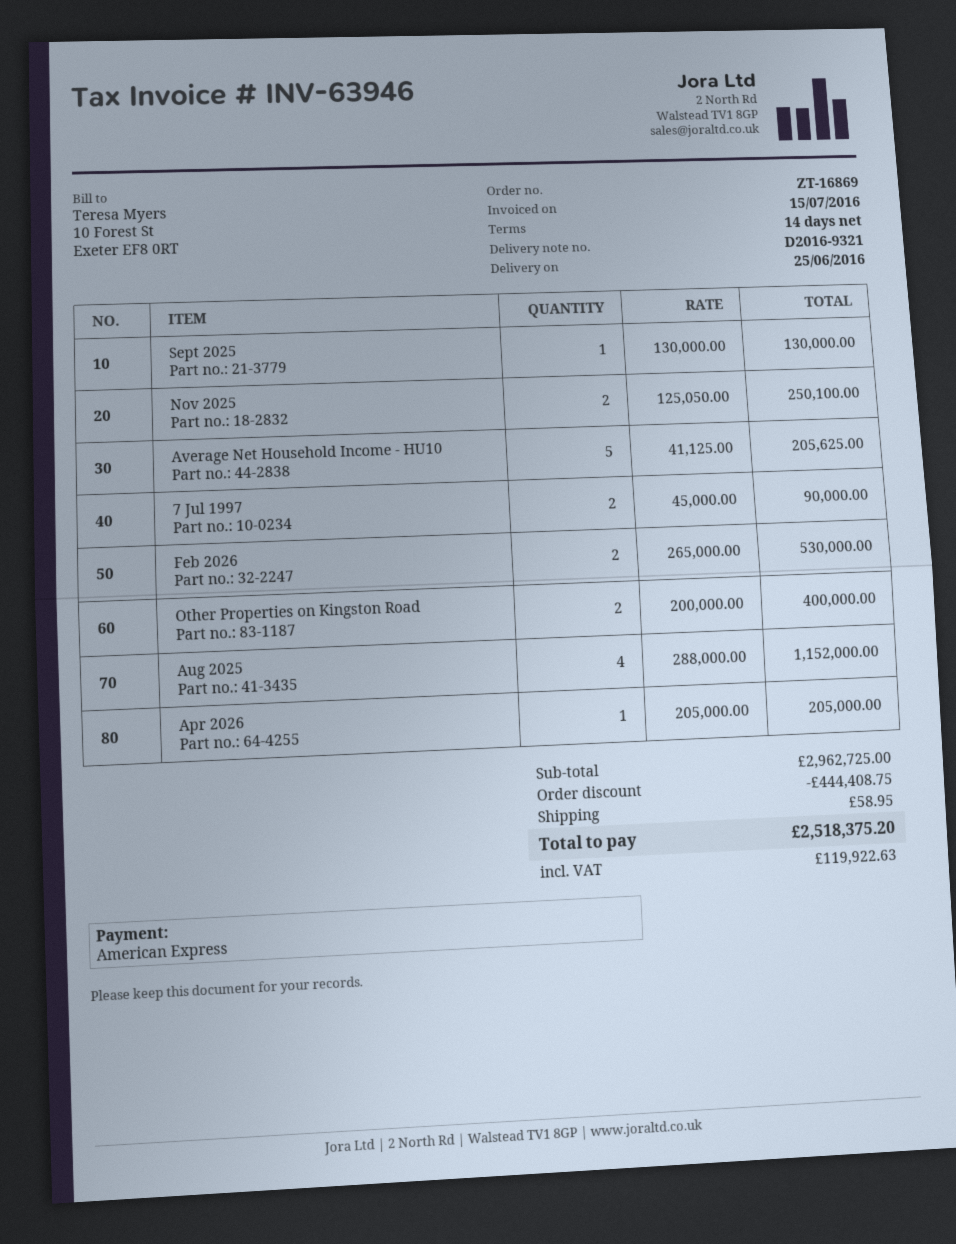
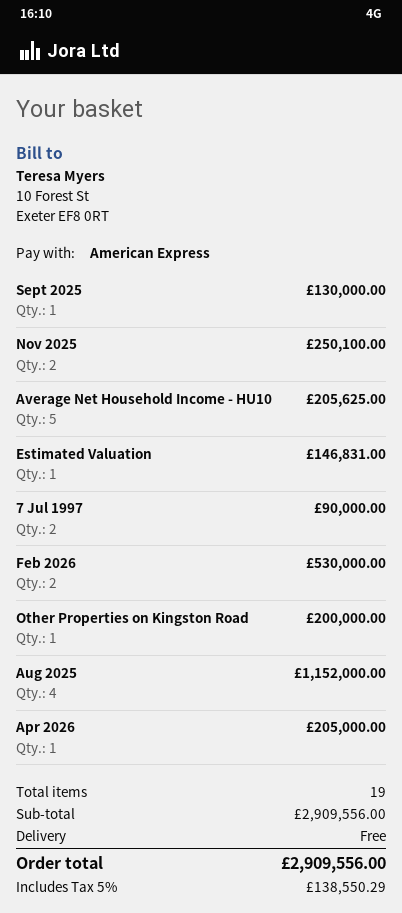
Other Properties on Kingston Road: 2 for 400000.00 -> 1 for 200000.00
Estimated Valuation: none -> 1 for 146831.00
subtotal: 2962725.00 -> 2909556.00
discount: 444408.75 -> none
shipping: 58.95 -> 0.00
tax: 119922.63 -> 138550.29
total: 2518375.20 -> 2909556.00

